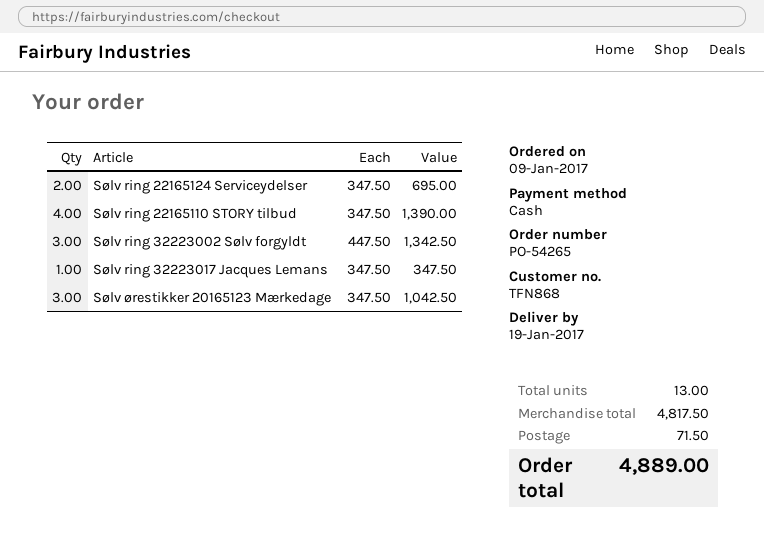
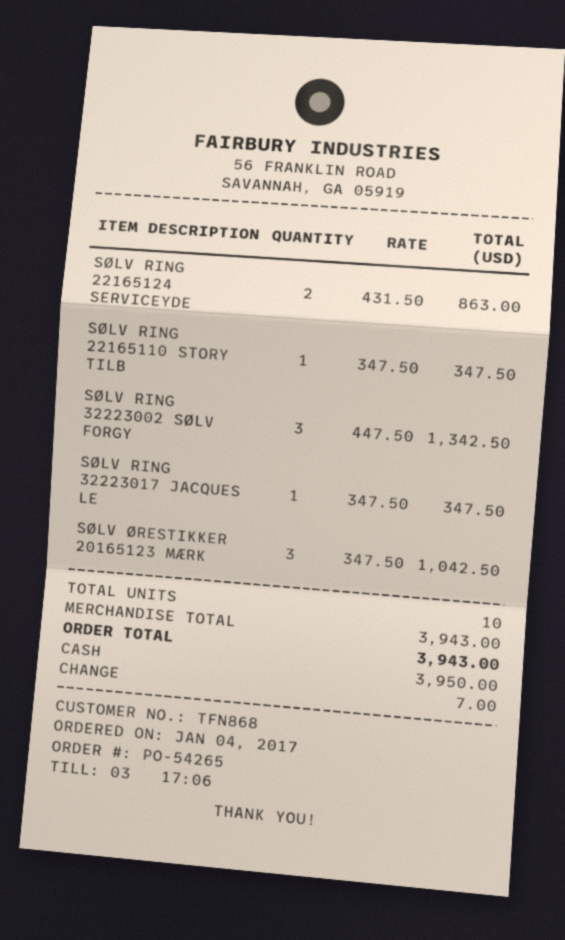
order date: 2017-01-09 -> 2017-01-04
Sølv ring 22165124 Serviceydelser: 2 x 347.50 = 695.00 -> 2 x 431.50 = 863.00
Sølv ring 22165110 STORY tilbud: 4 x 347.50 = 1390.00 -> 1 x 347.50 = 347.50
total quantity: 13 -> 10
subtotal: 4817.50 -> 3943.00
shipping: 71.50 -> none
total: 4889.00 -> 3943.00

